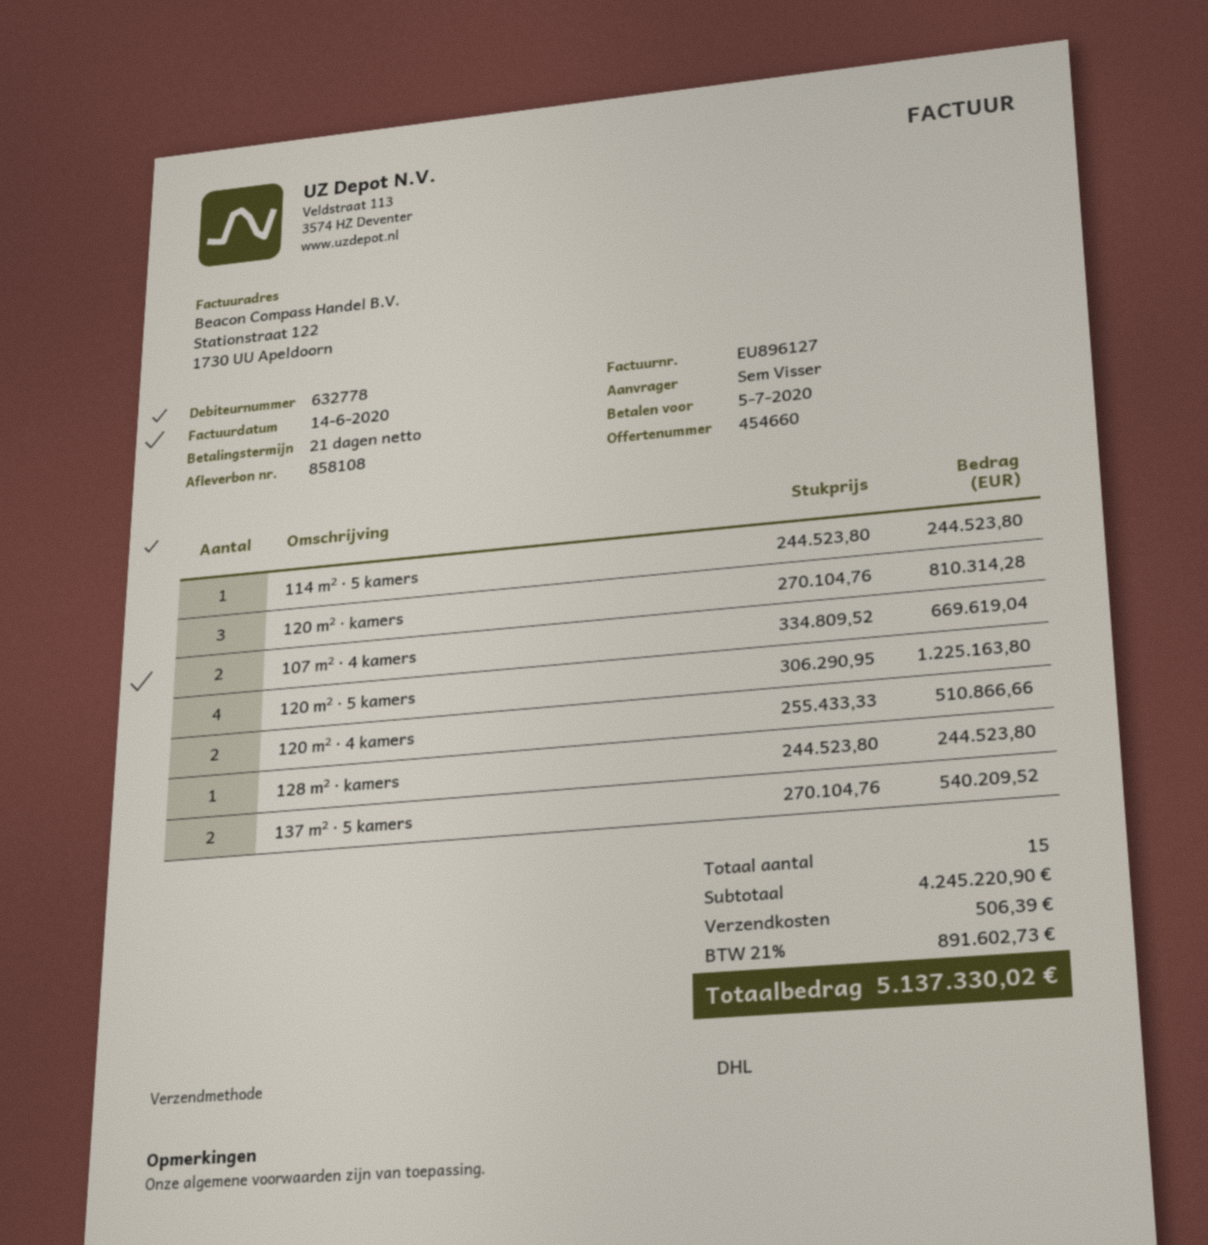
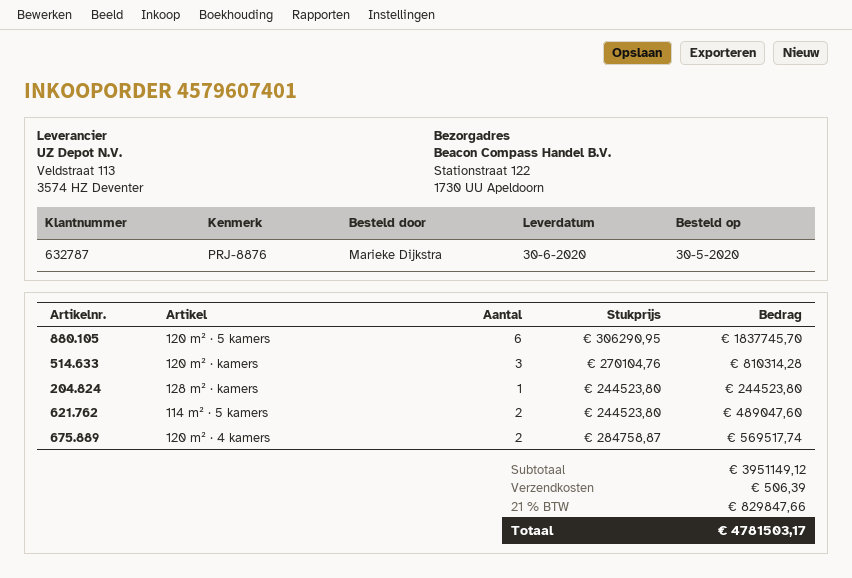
customer number: 632778 -> 632787
ordered by: Sem Visser -> Marieke Dijkstra
114 m² · 5 kamers: 1 x 244523.80 = 244523.80 -> 2 x 244523.80 = 489047.60
107 m² · 4 kamers: 2 x 334809.52 = 669619.04 -> none
120 m² · 5 kamers: 4 x 306290.95 = 1225163.80 -> 6 x 306290.95 = 1837745.70
120 m² · 4 kamers: 2 x 255433.33 = 510866.66 -> 2 x 284758.87 = 569517.74
137 m² · 5 kamers: 2 x 270104.76 = 540209.52 -> none
subtotal: 4245220.90 -> 3951149.12
tax: 21% = 891602.73 -> 21% = 829847.66
total: 5137330.02 -> 4781503.17

